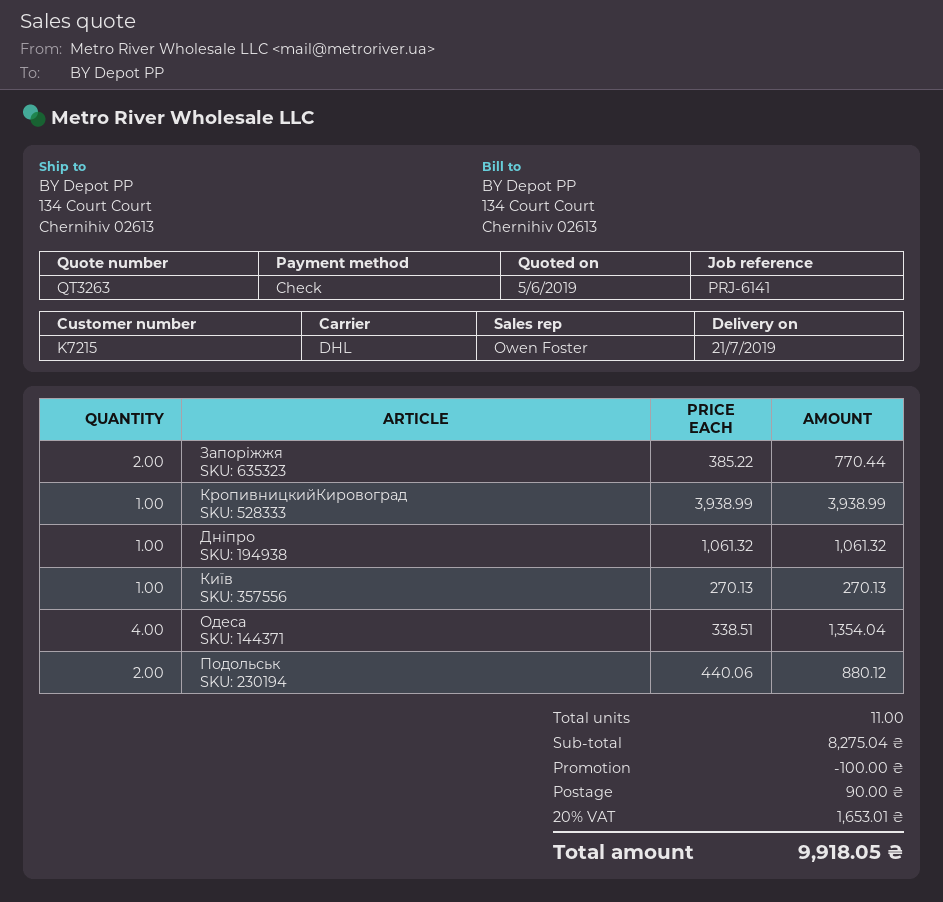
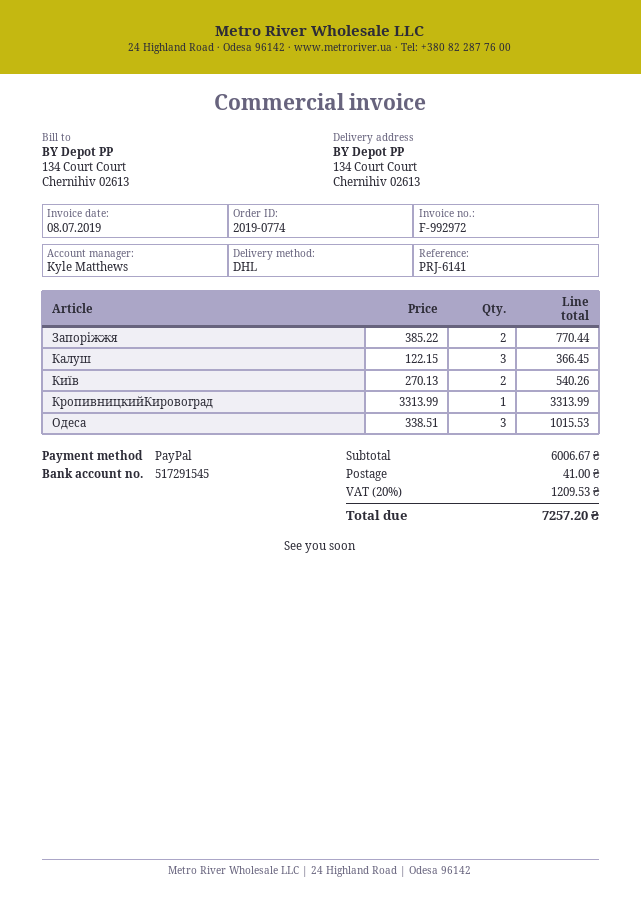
sales rep: Owen Foster -> Kyle Matthews
payment method: cheque -> PayPal
КропивницкийКировоград: 1 x 3938.99 = 3938.99 -> 1 x 3313.99 = 3313.99
Дніпро: 1 x 1061.32 = 1061.32 -> none
Київ: 1 x 270.13 = 270.13 -> 2 x 270.13 = 540.26
Одеса: 4 x 338.51 = 1354.04 -> 3 x 338.51 = 1015.53
Подольськ: 2 x 440.06 = 880.12 -> none
Калуш: none -> 3 x 122.15 = 366.45
subtotal: 8275.04 -> 6006.67
discount: 100.00 -> none
shipping: 90.00 -> 41.00
tax: 20% = 1653.01 -> 20% = 1209.53
total: 9918.05 -> 7257.20

